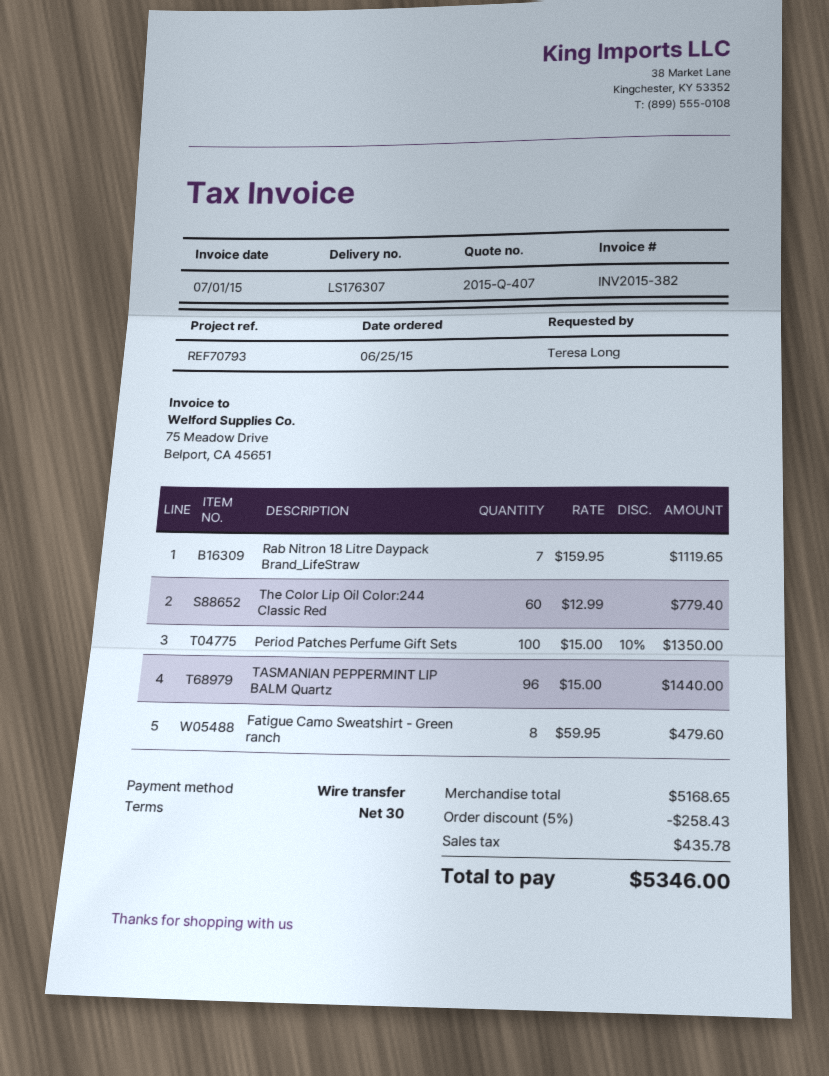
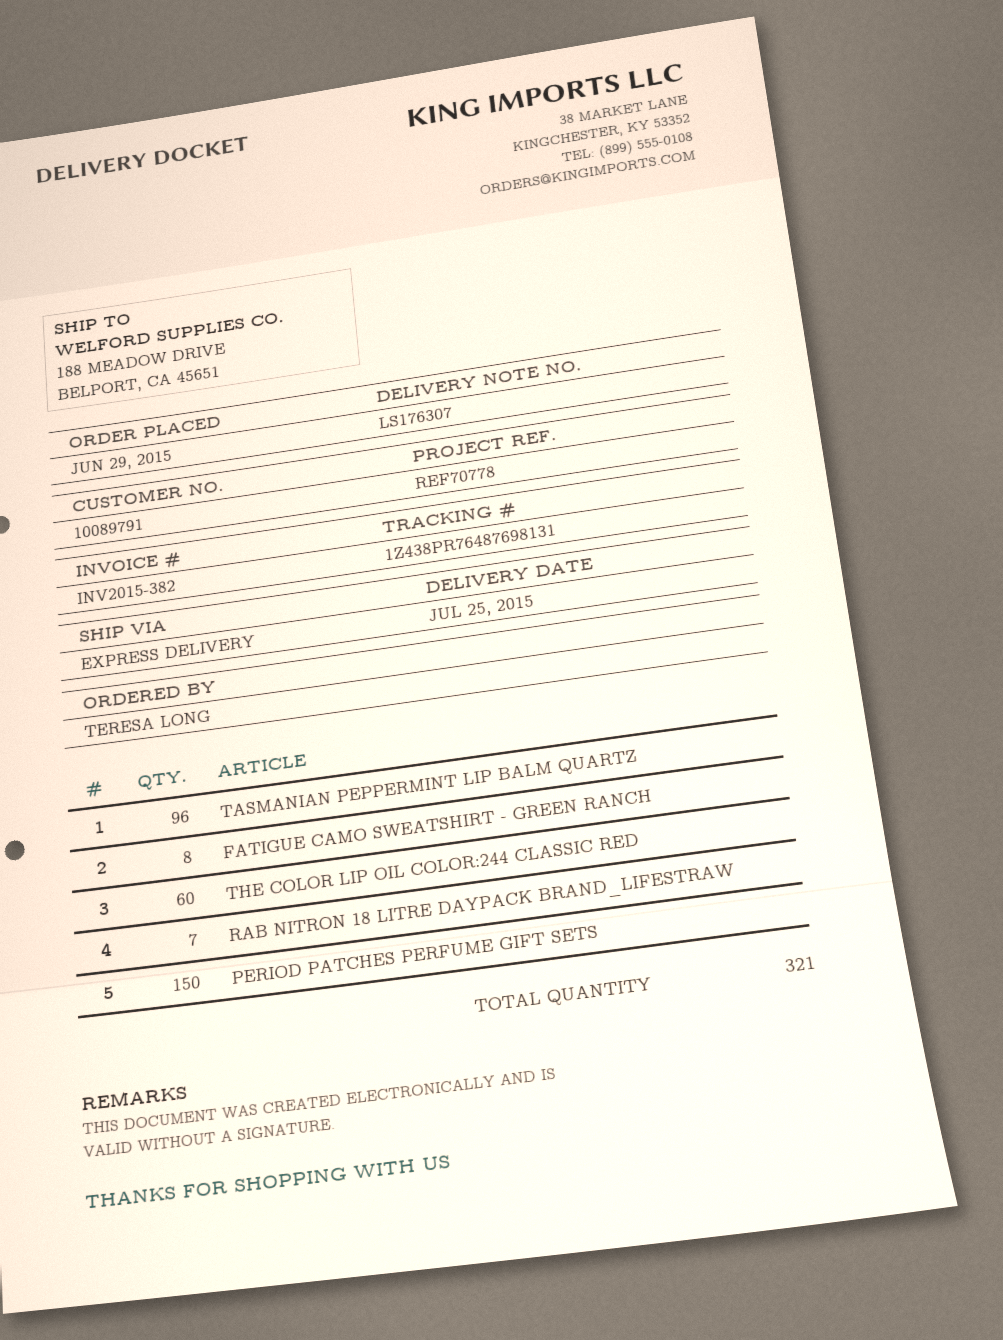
order date: 2015-06-25 -> 2015-06-29
reference: REF70793 -> REF70778
Period Patches Perfume Gift Sets: 100 -> 150

